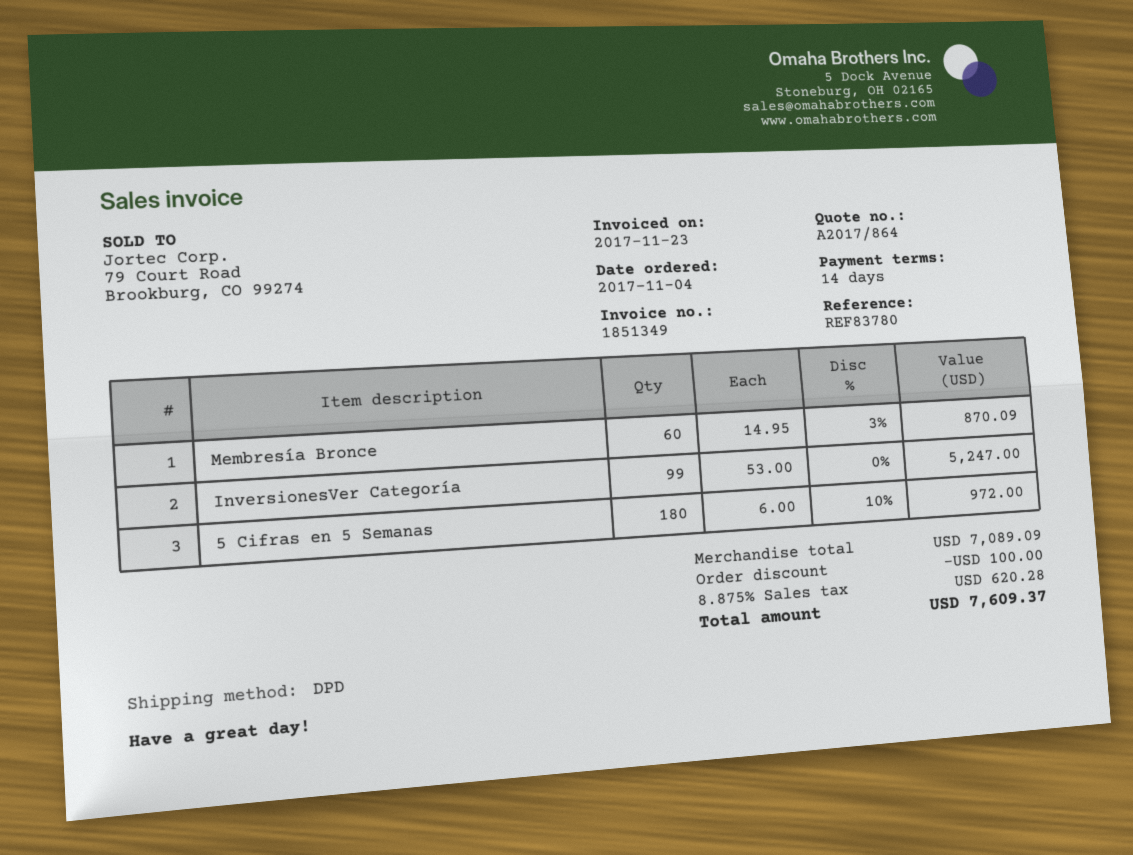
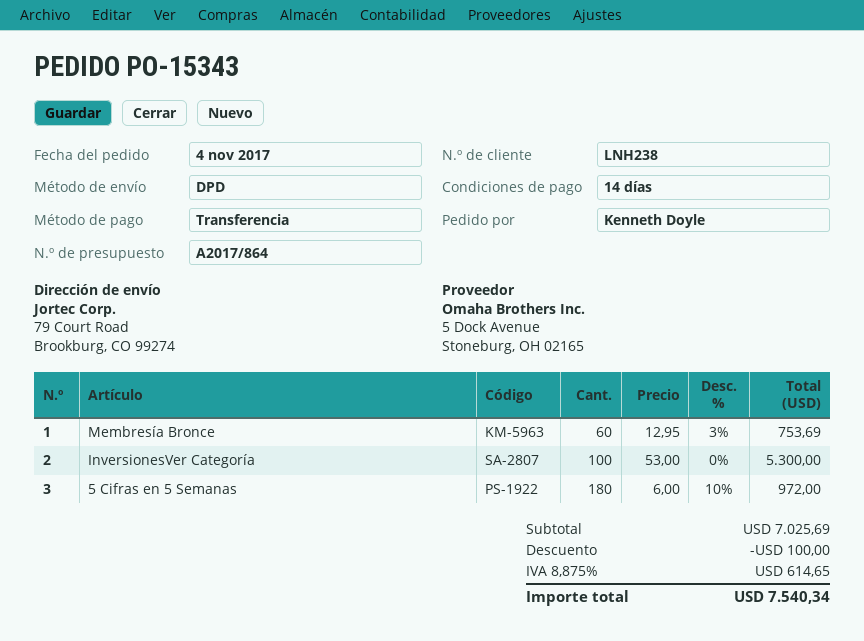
Membresía Bronce: 60 x 14.95 - 3% = 870.09 -> 60 x 12.95 - 3% = 753.69
InversionesVer Categoría: 99 x 53.00 = 5247.00 -> 100 x 53.00 = 5300.00
subtotal: 7089.09 -> 7025.69
tax: 8.875% = 620.28 -> 8.875% = 614.65
total: 7609.37 -> 7540.34

